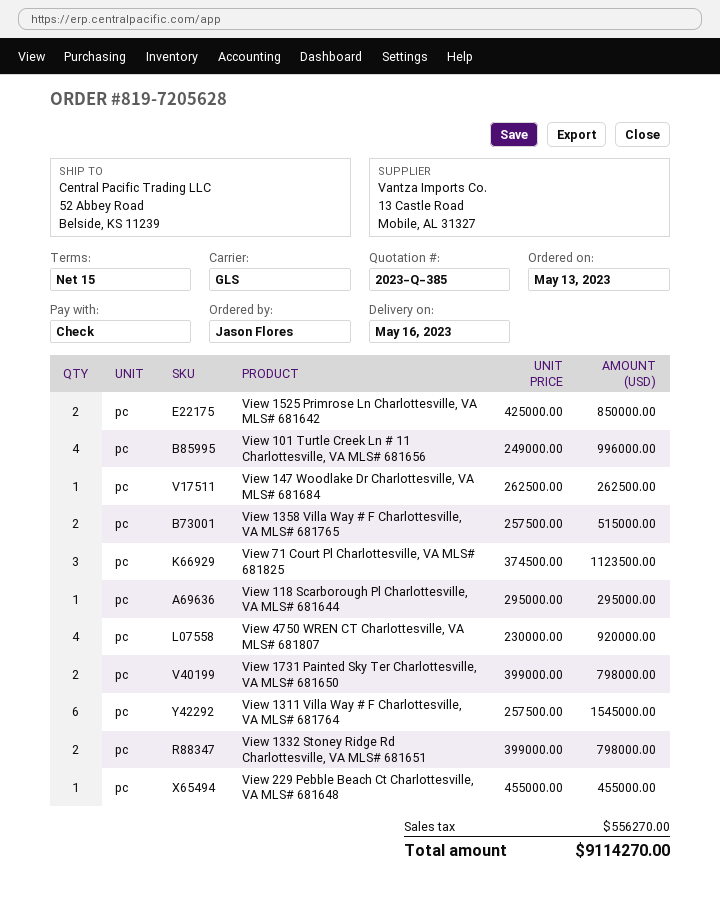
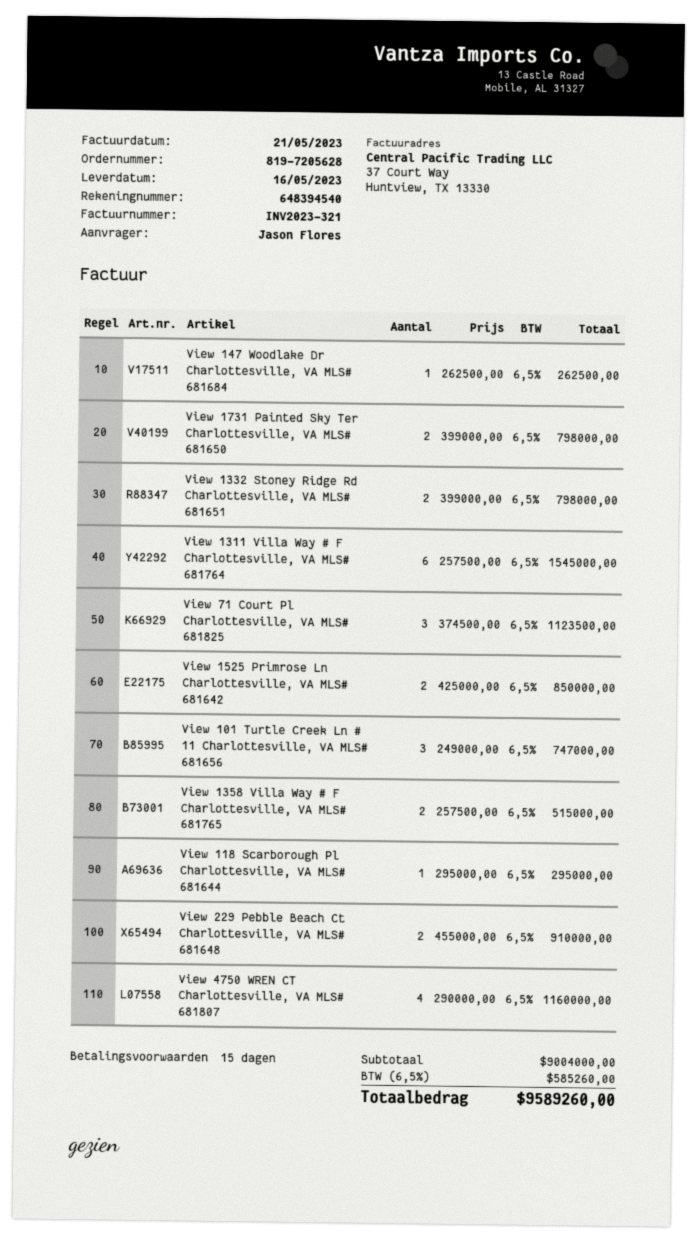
View 101 Turtle Creek Ln # 11 Charlottesville, VA MLS# 681656: 4 x 249000.00 = 996000.00 -> 3 x 249000.00 = 747000.00
View 4750 WREN CT Charlottesville, VA MLS# 681807: 4 x 230000.00 = 920000.00 -> 4 x 290000.00 = 1160000.00
View 229 Pebble Beach Ct Charlottesville, VA MLS# 681648: 1 x 455000.00 = 455000.00 -> 2 x 455000.00 = 910000.00
tax: 556270.00 -> 585260.00
total: 9114270.00 -> 9589260.00

